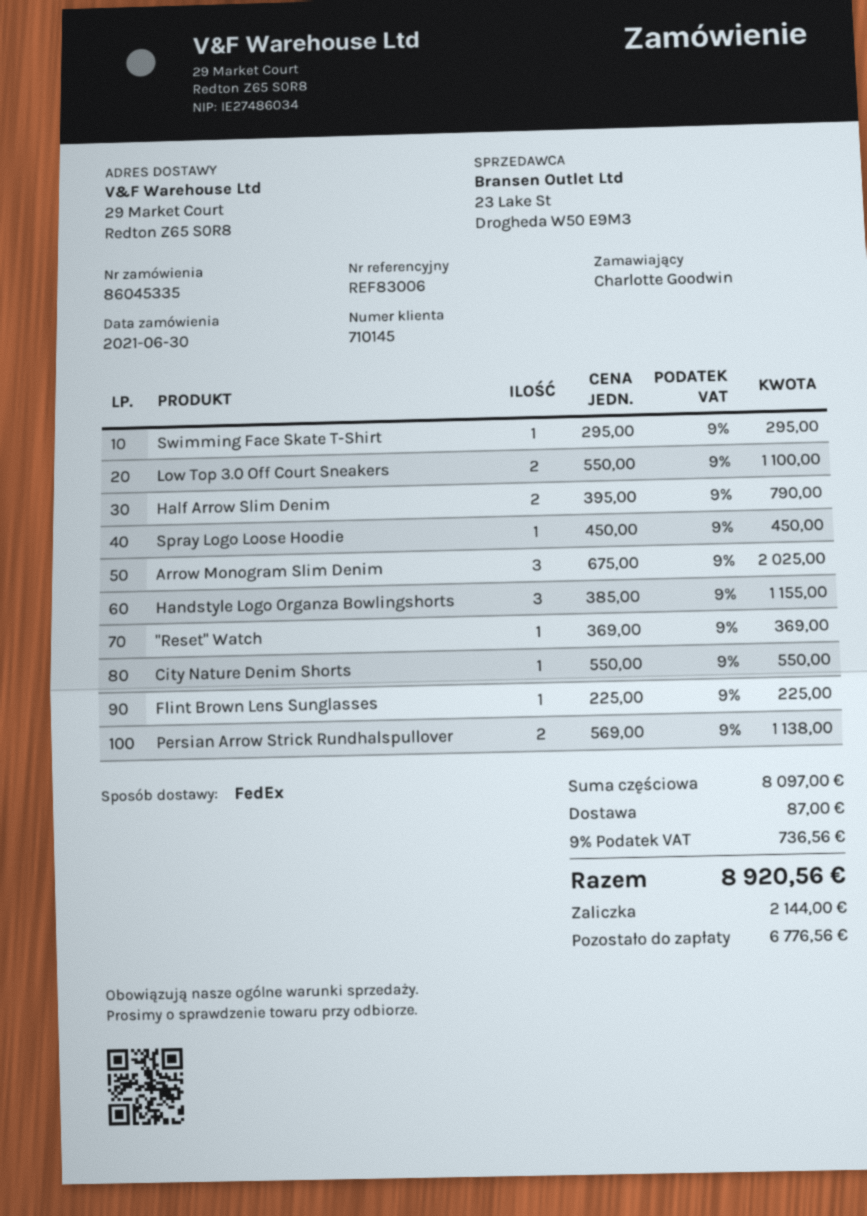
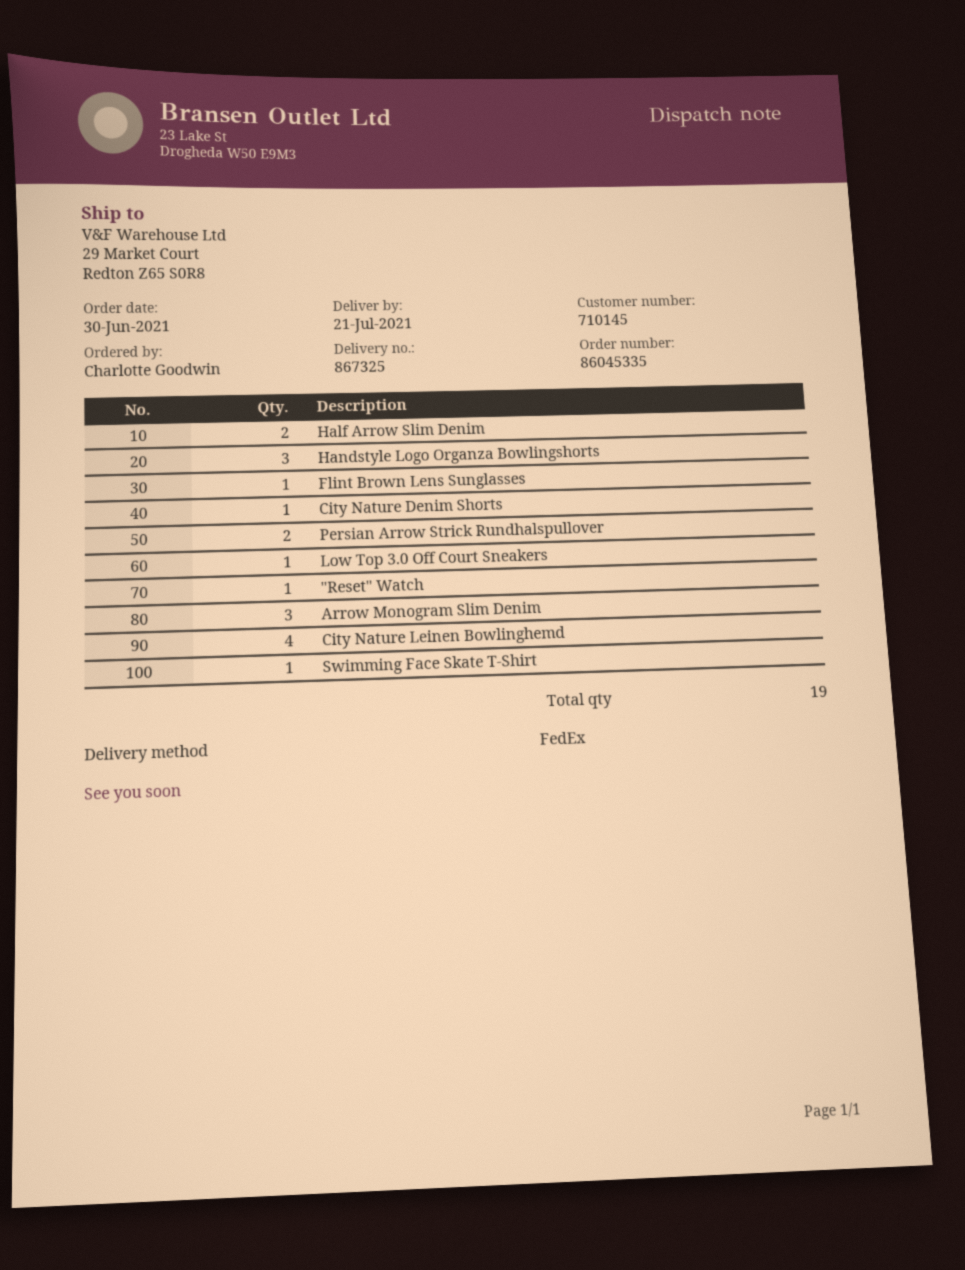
Low Top 3.0 Off Court Sneakers: 2 -> 1
Spray Logo Loose Hoodie: 1 -> none
City Nature Leinen Bowlinghemd: none -> 4

